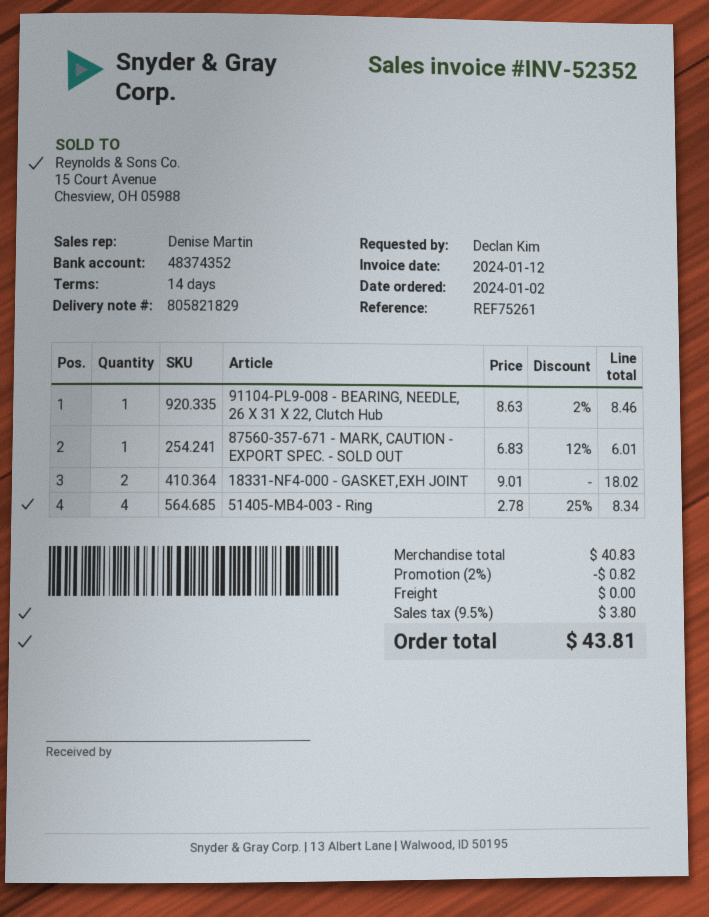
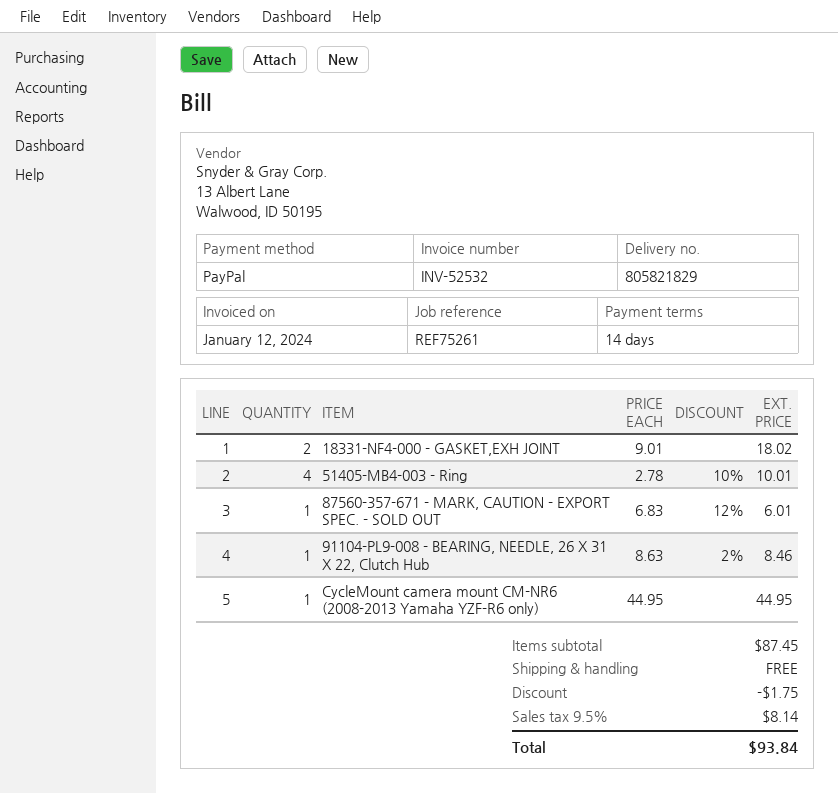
invoice number: INV-52352 -> INV-52532
51405-MB4-003 - Ring: 4 x 2.78 - 25% = 8.34 -> 4 x 2.78 - 10% = 10.01
CycleMount camera mount CM-NR6 (2008-2013 Yamaha YZF-R6 only): none -> 1 x 44.95 = 44.95
subtotal: 40.83 -> 87.45
discount: 0.82 -> 1.75
tax: 9.5% = 3.80 -> 9.5% = 8.14
total: 43.81 -> 93.84

